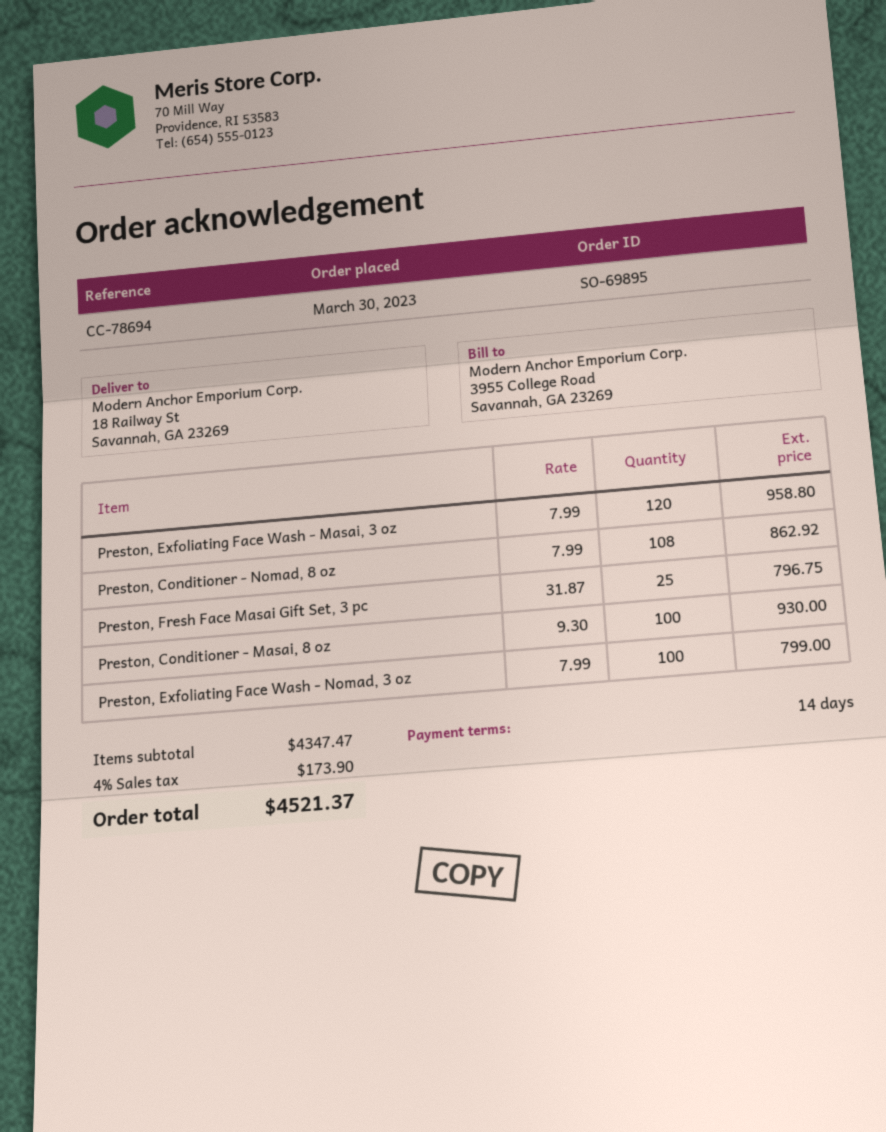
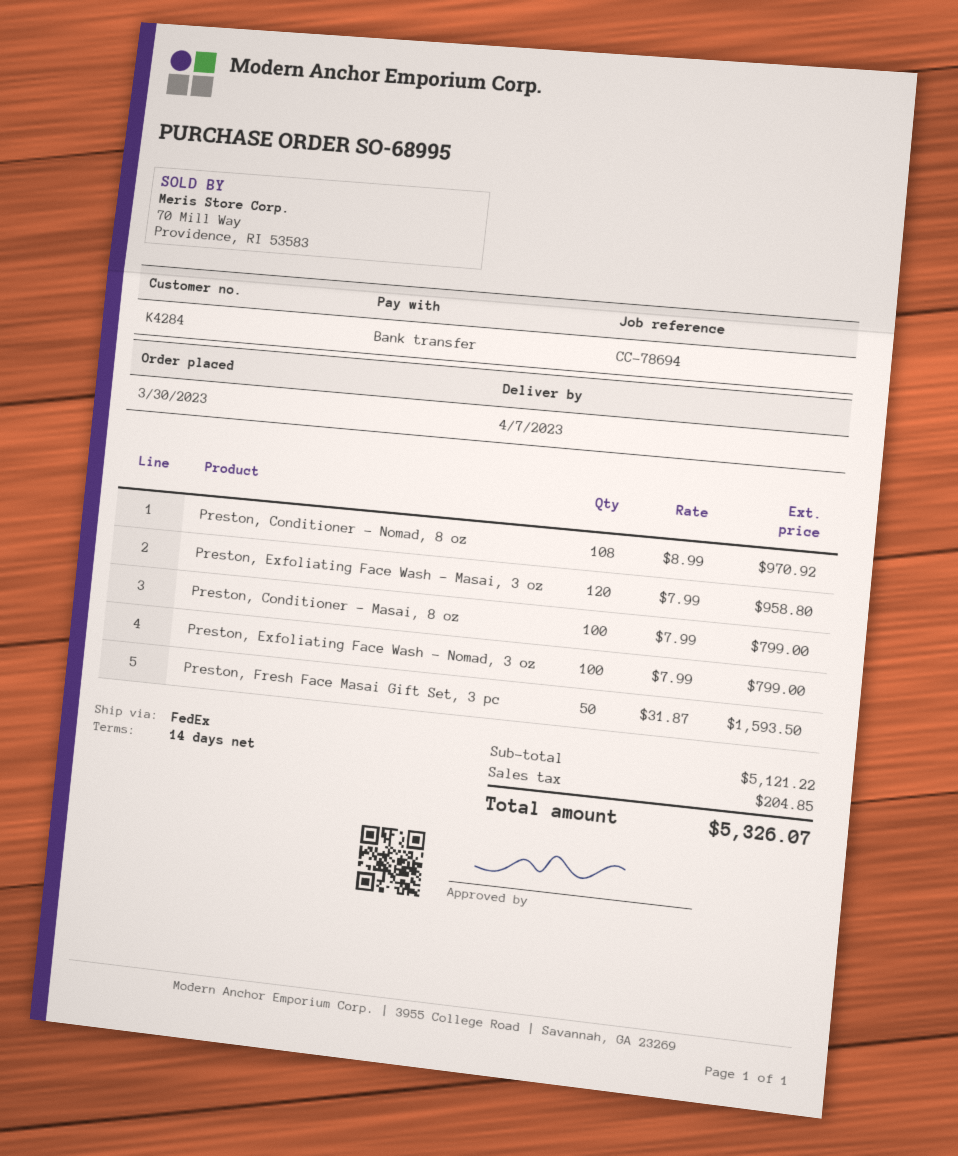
order number: SO-69895 -> SO-68995
Preston, Conditioner - Nomad, 8 oz: 108 x 7.99 = 862.92 -> 108 x 8.99 = 970.92
Preston, Fresh Face Masai Gift Set, 3 pc: 25 x 31.87 = 796.75 -> 50 x 31.87 = 1593.50
Preston, Conditioner - Masai, 8 oz: 100 x 9.30 = 930.00 -> 100 x 7.99 = 799.00
subtotal: 4347.47 -> 5121.22
tax: 173.90 -> 204.85
total: 4521.37 -> 5326.07

